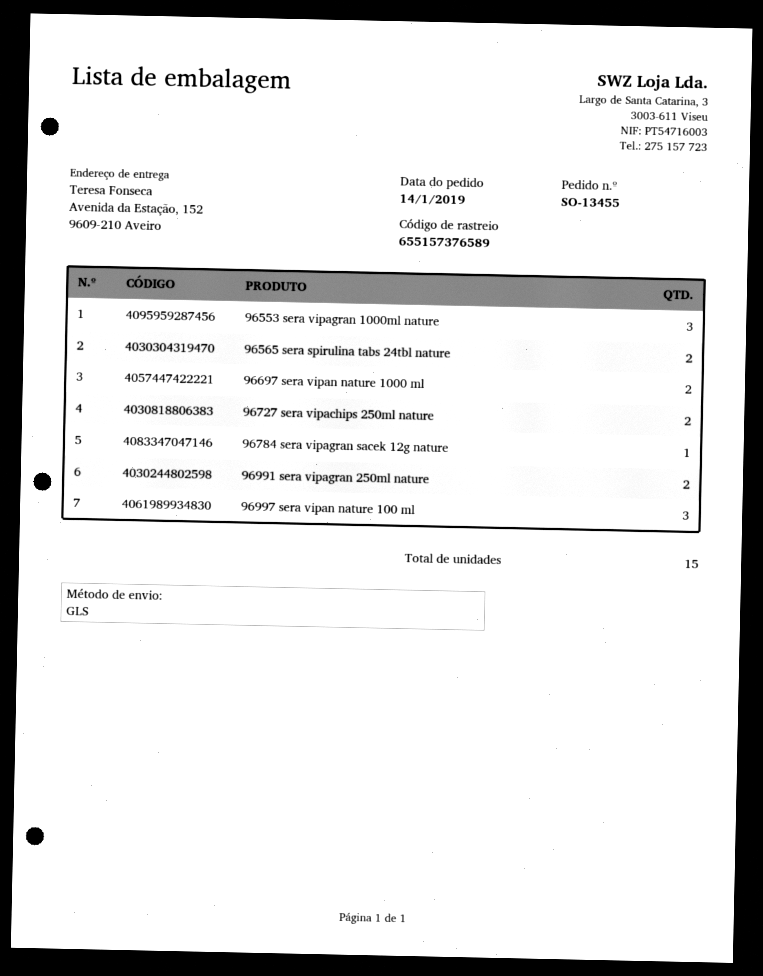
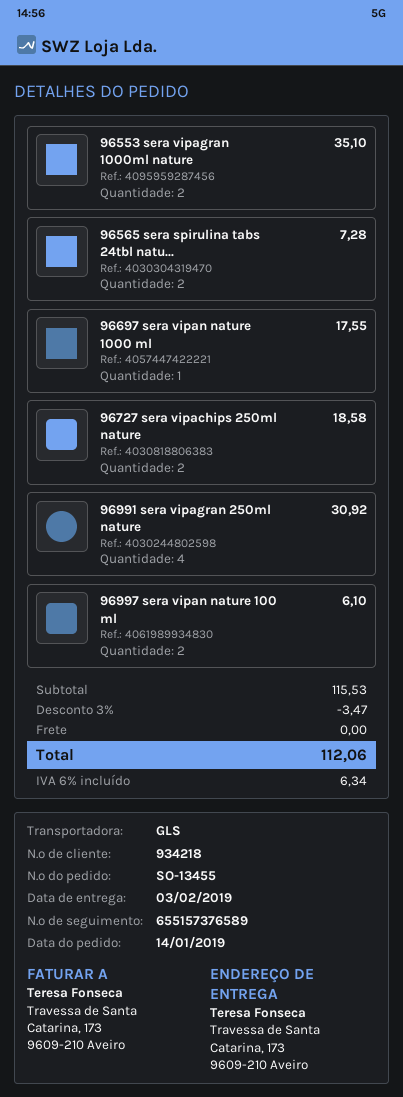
ship to: Avenida da Estação, 152, 9609-210 Aveiro -> Travessa de Santa Catarina, 173, 9609-210 Aveiro
96553 sera vipagran 1000ml nature: 3 -> 2
96697 sera vipan nature 1000 ml: 2 -> 1
96784 sera vipagran sacek 12g nature: 1 -> none
96991 sera vipagran 250ml nature: 2 -> 4
96997 sera vipan nature 100 ml: 3 -> 2

